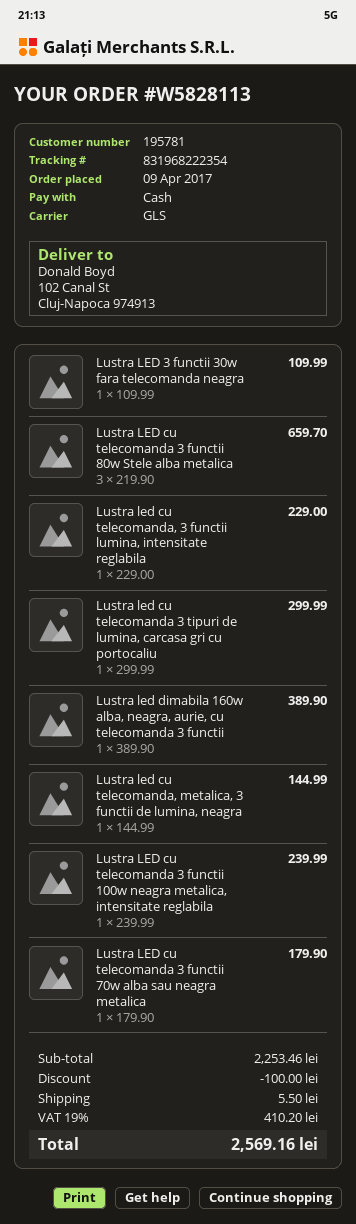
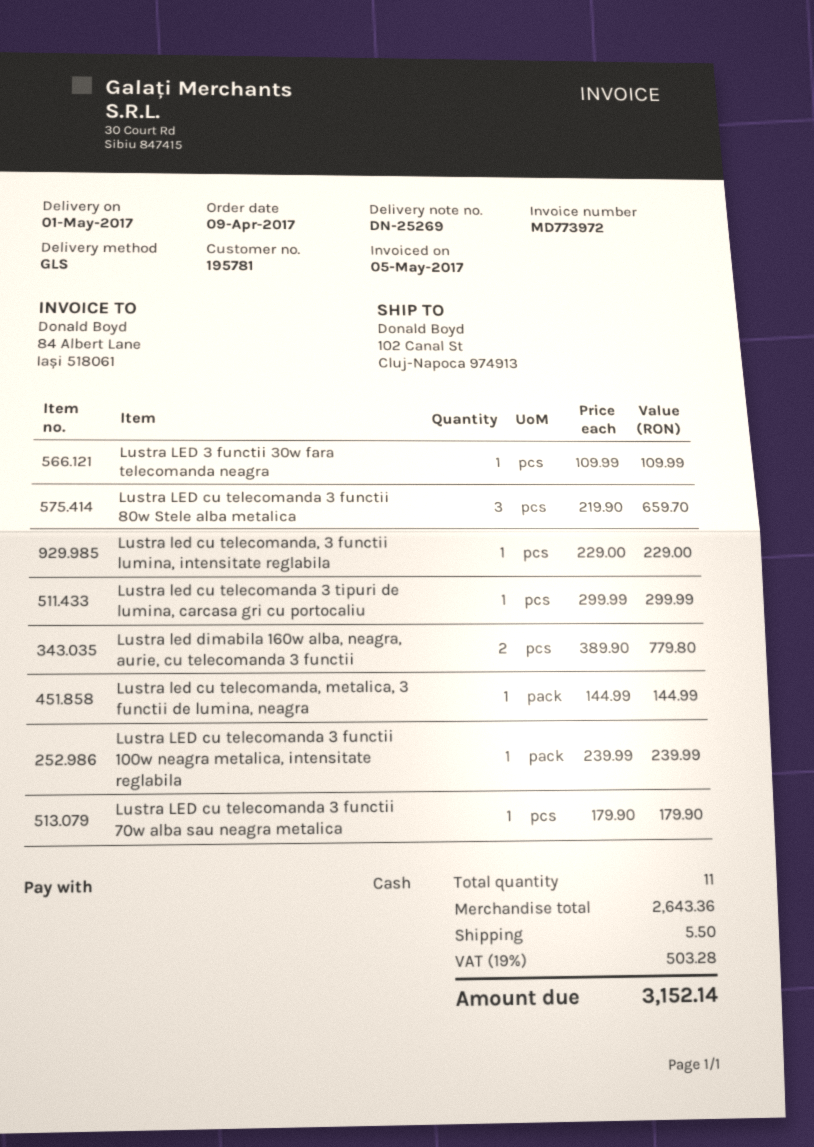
Lustra led dimabila 160w alba, neagra, aurie, cu telecomanda 3 functii: 1 x 389.90 = 389.90 -> 2 x 389.90 = 779.80
subtotal: 2253.46 -> 2643.36
discount: 100.00 -> none
tax: 19% = 410.20 -> 19% = 503.28
total: 2569.16 -> 3152.14

